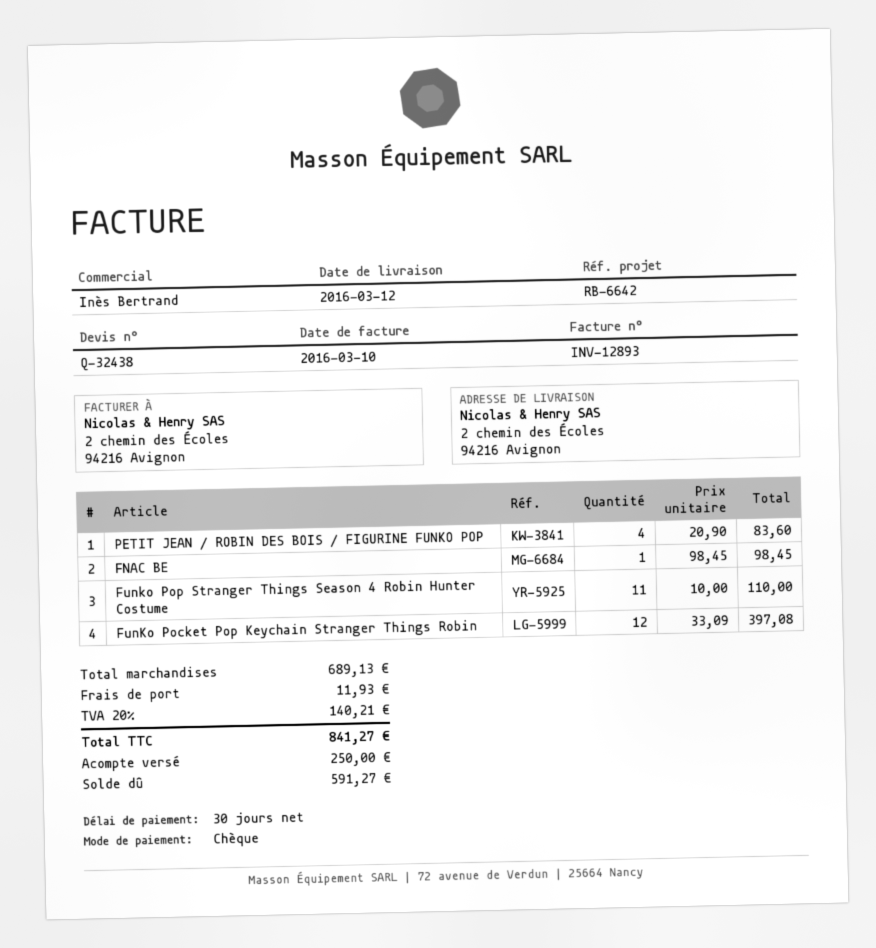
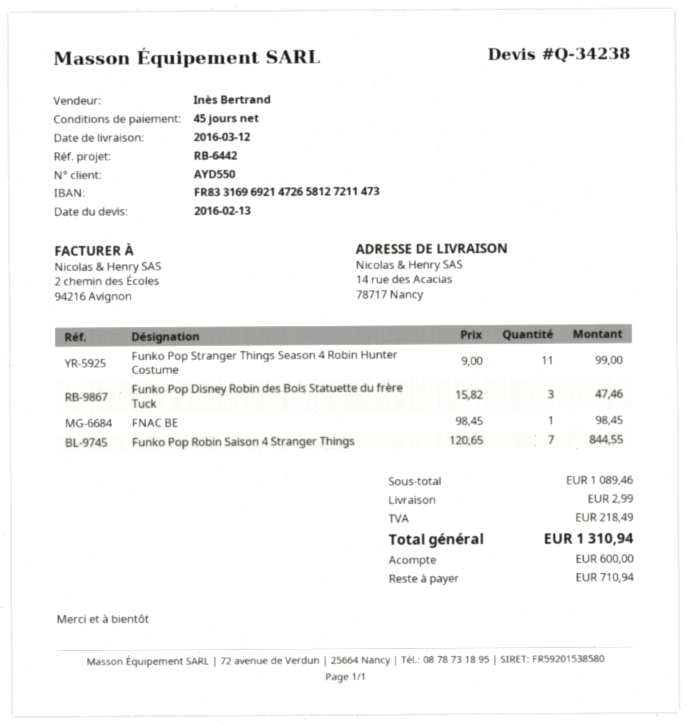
quote number: Q-32438 -> Q-34238
payment terms: 30 days -> 45 days
reference: RB-6642 -> RB-6442
ship to: 2 chemin des Écoles, 94216 Avignon -> 14 rue des Acacias, 78717 Nancy
PETIT JEAN / ROBIN DES BOIS / FIGURINE FUNKO POP: 4 x 20.90 = 83.60 -> none
Funko Pop Stranger Things Season 4 Robin Hunter Costume: 11 x 10.00 = 110.00 -> 11 x 9.00 = 99.00
FunKo Pocket Pop Keychain Stranger Things Robin: 12 x 33.09 = 397.08 -> none
Funko Pop Disney Robin des Bois Statuette du frère Tuck: none -> 3 x 15.82 = 47.46
Funko Pop Robin Saison 4 Stranger Things: none -> 7 x 120.65 = 844.55
subtotal: 689.13 -> 1089.46
shipping: 11.93 -> 2.99
tax: 140.21 -> 218.49
total: 841.27 -> 1310.94
deposit: 250.00 -> 600.00
balance: 591.27 -> 710.94

